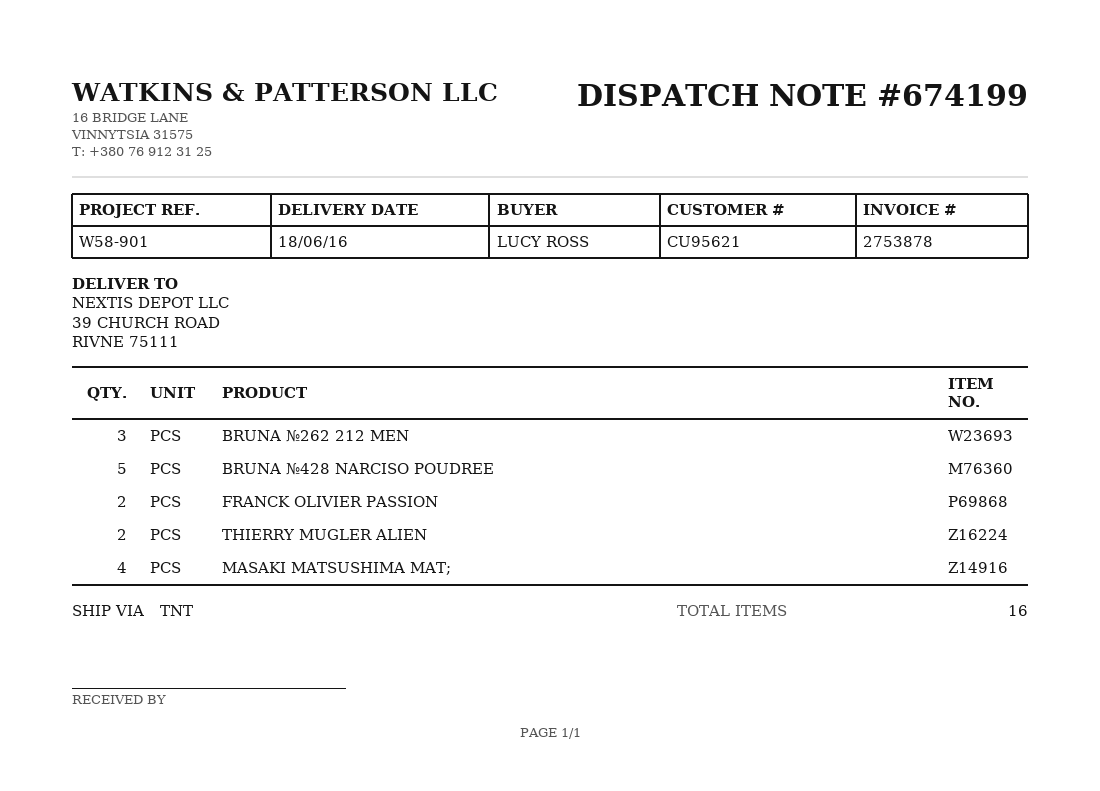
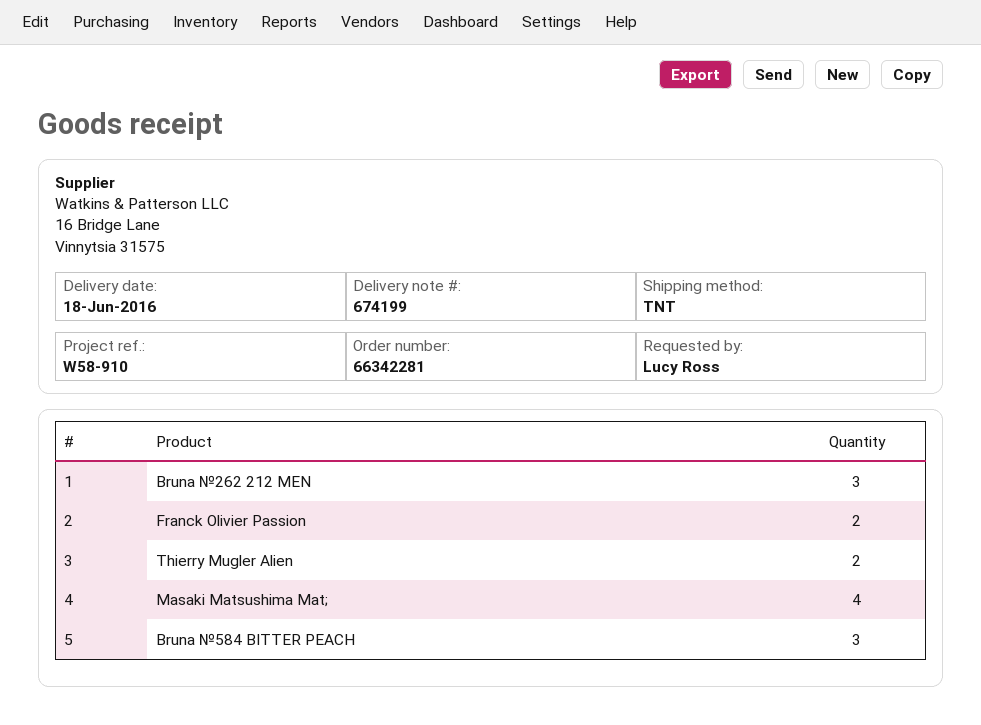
reference: W58-901 -> W58-910
BRUNA №428 NARCISO POUDREE: 5 -> none
Bruna №584 BITTER PEACH: none -> 3

